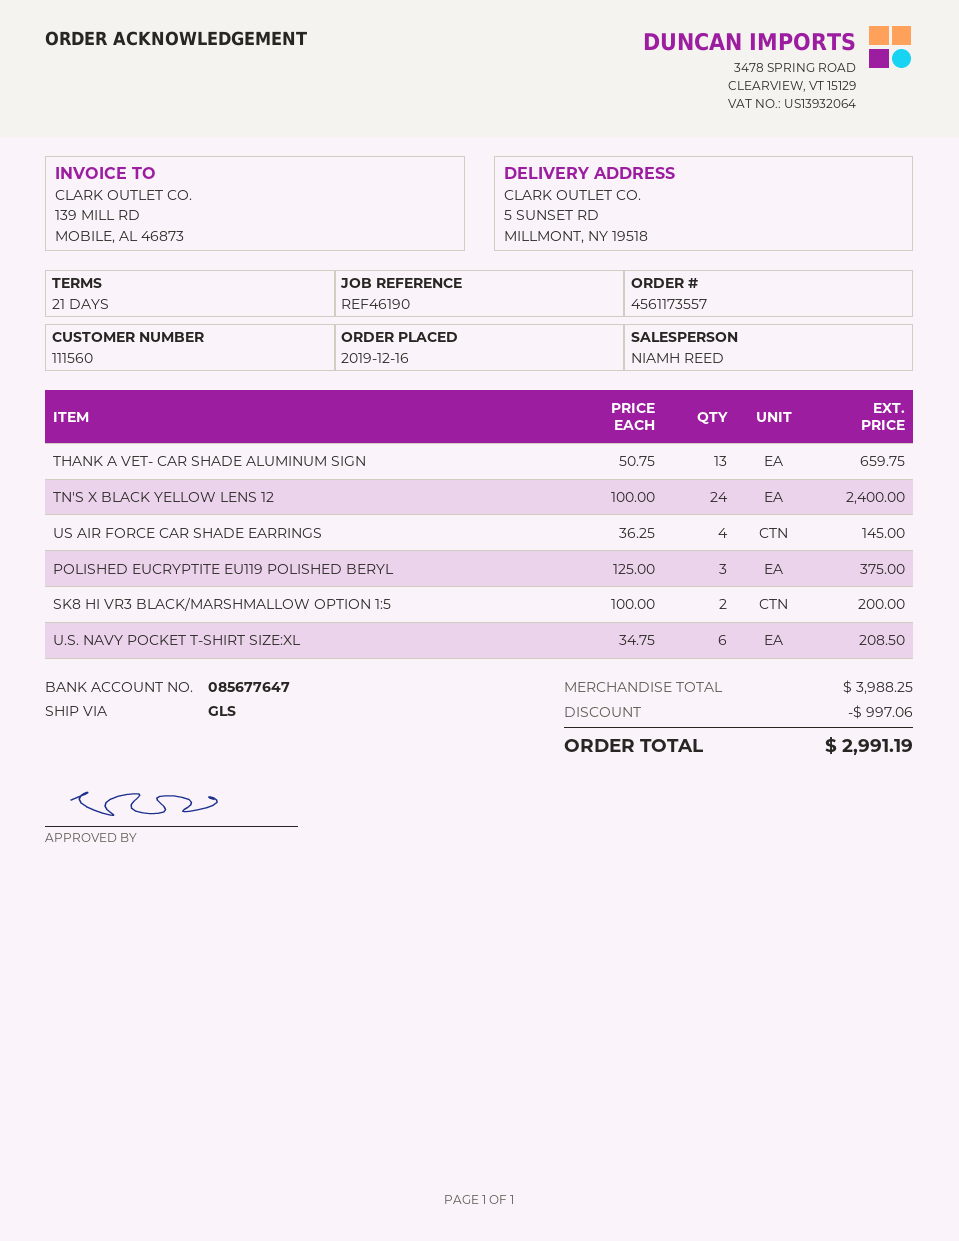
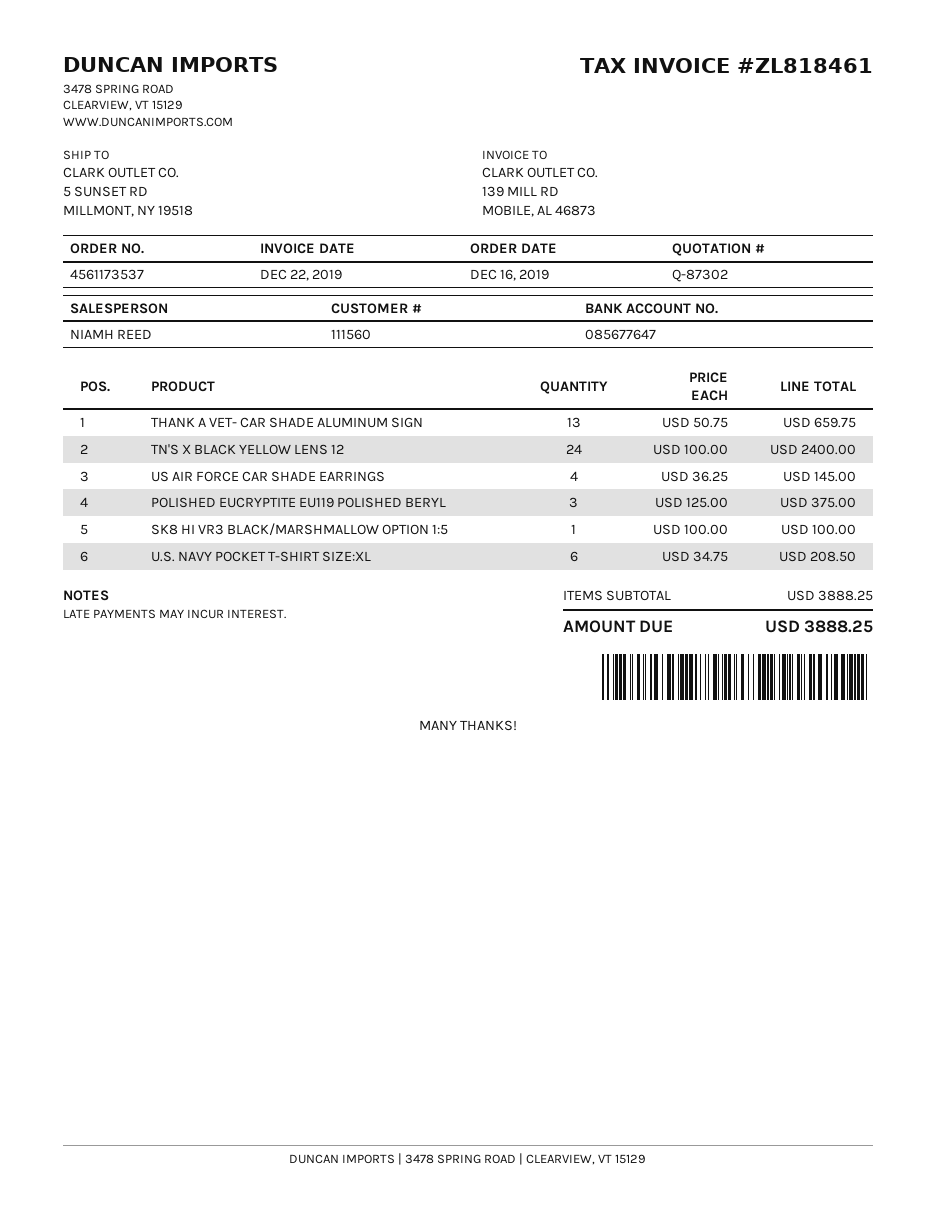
order number: 4561173557 -> 4561173537
SK8 HI VR3 BLACK/MARSHMALLOW OPTION 1:5: 2 x 100.00 = 200.00 -> 1 x 100.00 = 100.00
subtotal: 3988.25 -> 3888.25
discount: 997.06 -> none
total: 2991.19 -> 3888.25

